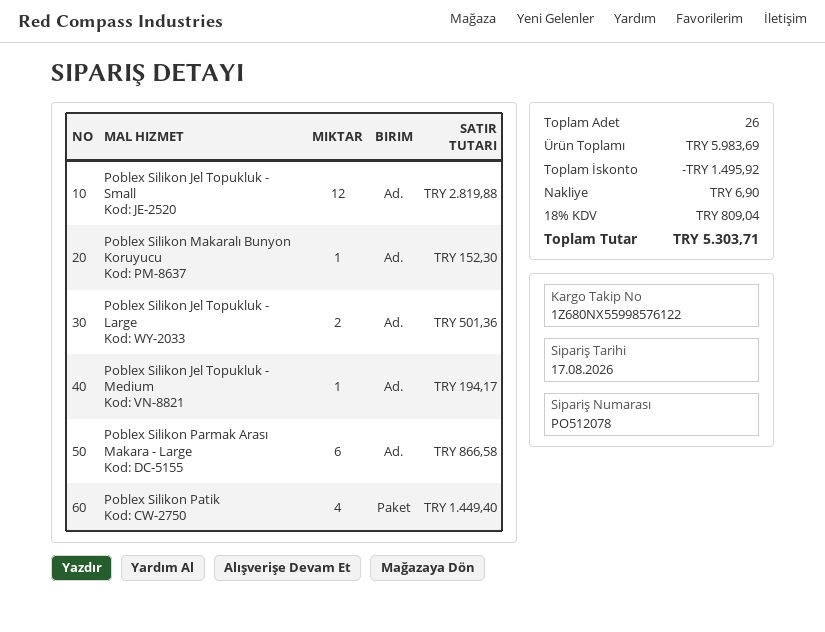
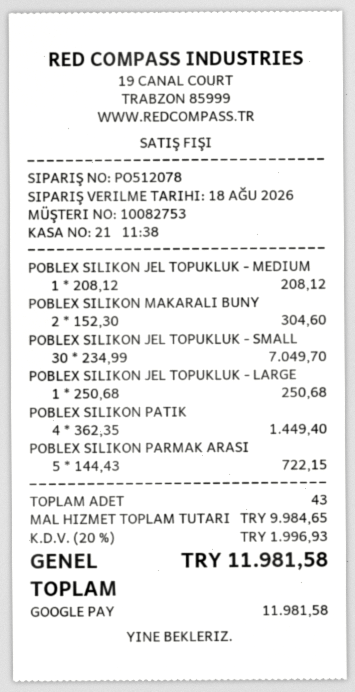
order date: 2026-08-17 -> 2026-08-18
Poblex Silikon Jel Topukluk - Small: 12 for 2819.88 -> 30 for 7049.70
Poblex Silikon Makaralı Bunyon Koruyucu: 1 for 152.30 -> 2 for 304.60
Poblex Silikon Jel Topukluk - Large: 2 for 501.36 -> 1 for 250.68
Poblex Silikon Jel Topukluk - Medium: 1 for 194.17 -> 1 for 208.12
Poblex Silikon Parmak Arası Makara - Large: 6 for 866.58 -> 5 for 722.15
total quantity: 26 -> 43
subtotal: 5983.69 -> 9984.65
discount: 1495.92 -> none
shipping: 6.90 -> none
tax: 18% = 809.04 -> 20% = 1996.93
total: 5303.71 -> 11981.58

